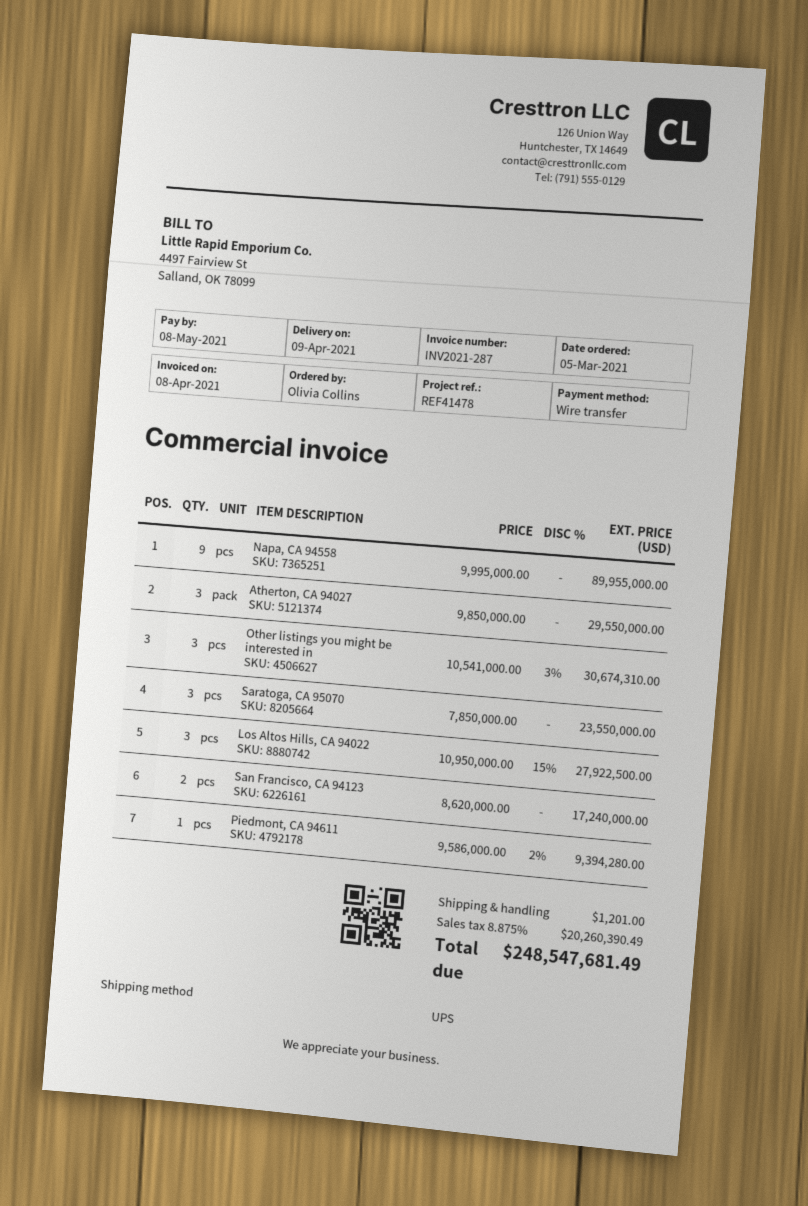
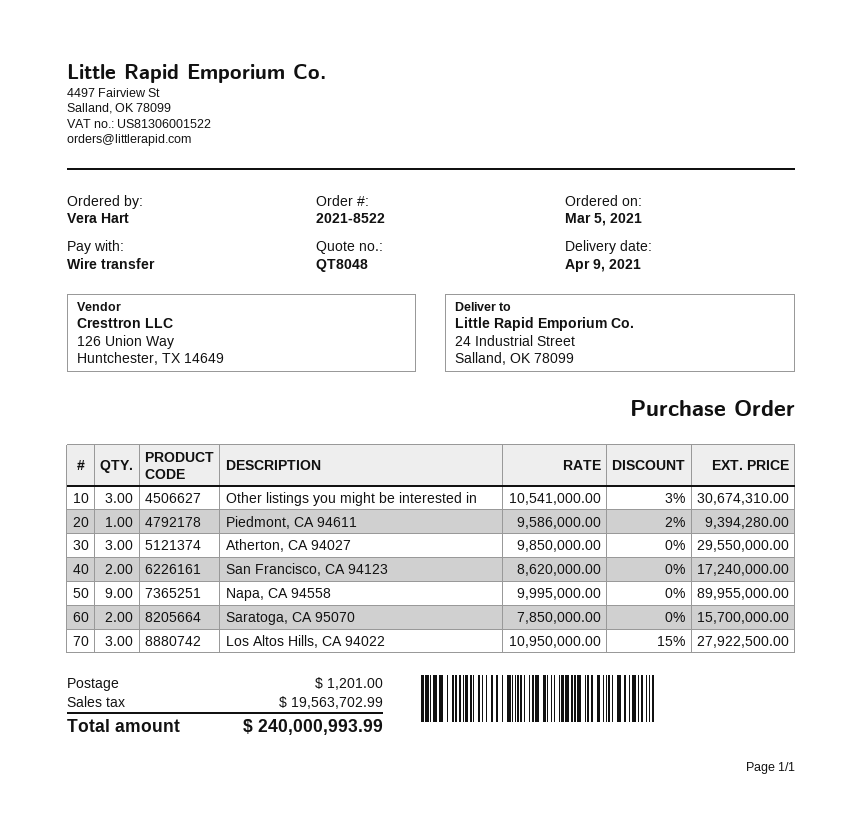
ordered by: Olivia Collins -> Vera Hart
Saratoga, CA 95070: 3 x 7850000.00 = 23550000.00 -> 2 x 7850000.00 = 15700000.00
tax: 20260390.49 -> 19563702.99
total: 248547681.49 -> 240000993.99

